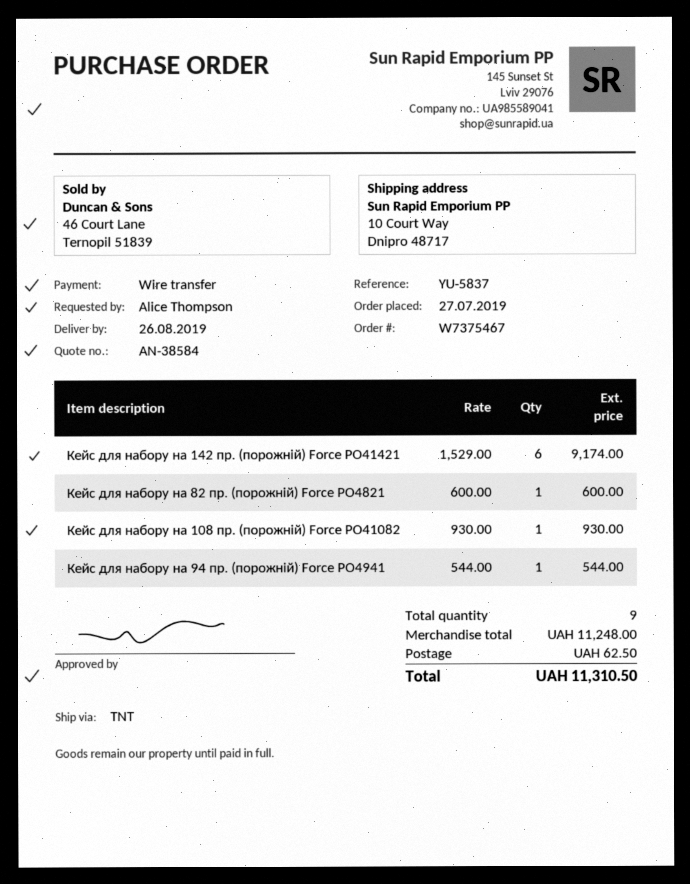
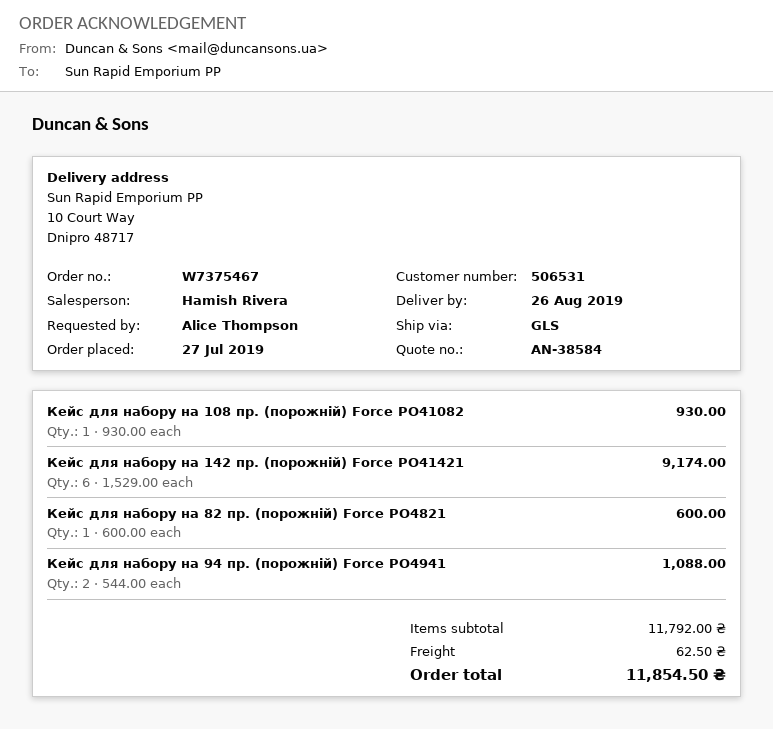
shipping method: TNT -> GLS
Кейс для набору на 94 пр. (порожній) Force PO4941: 1 x 544.00 = 544.00 -> 2 x 544.00 = 1088.00
subtotal: 11248.00 -> 11792.00
total: 11310.50 -> 11854.50

